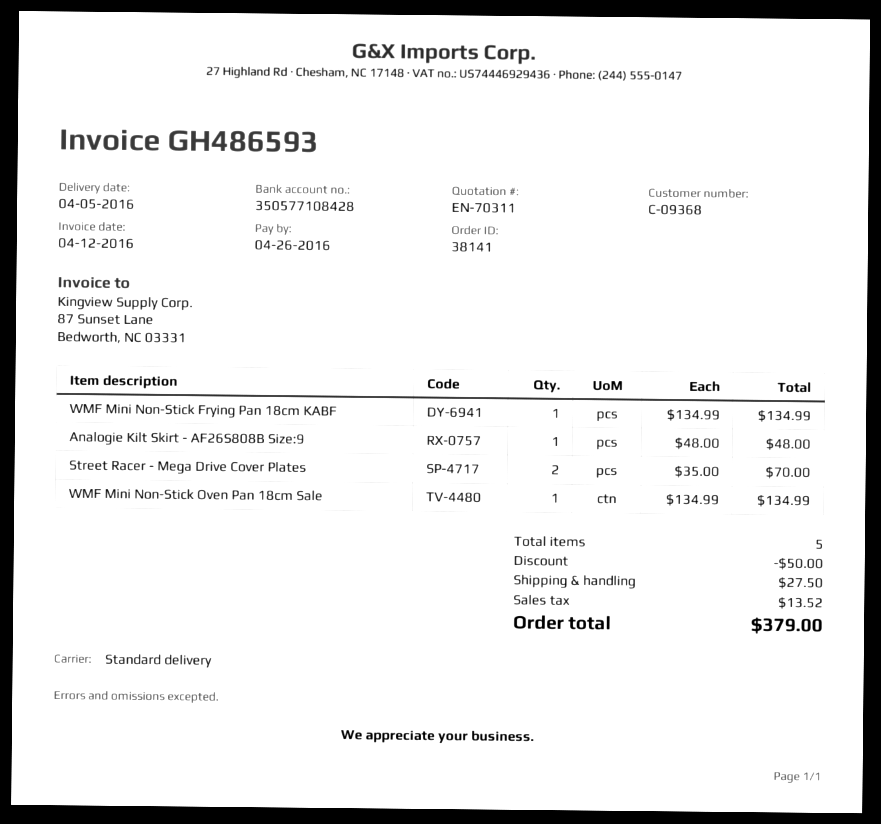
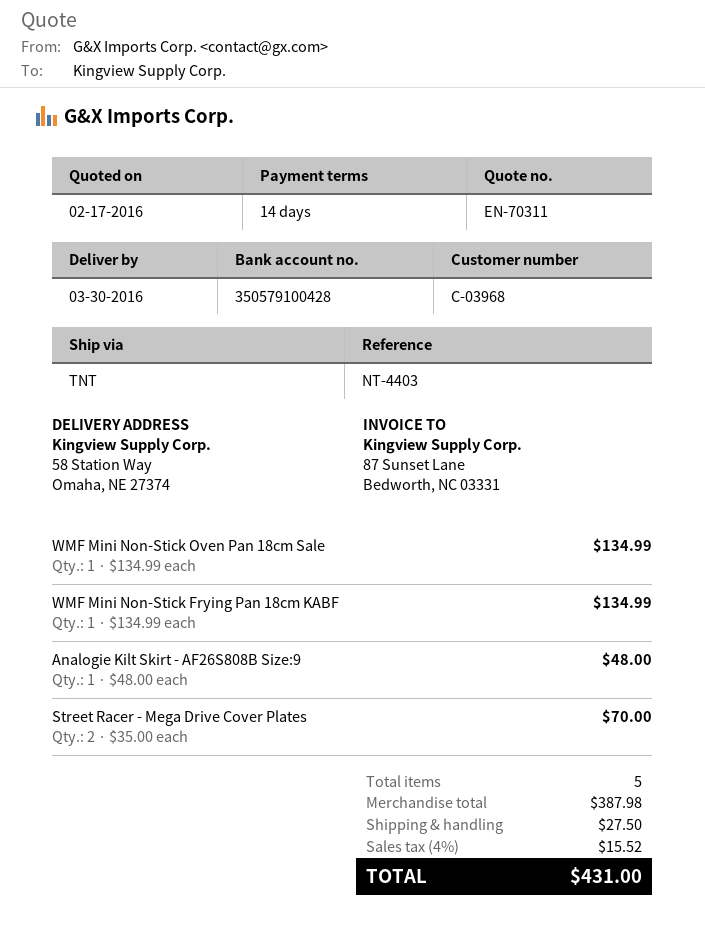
delivery date: 2016-04-05 -> 2016-03-30
customer number: C-09368 -> C-03968
bank account: 350577108428 -> 350579100428
shipping method: standard -> TNT
discount: 50.00 -> none
tax: 13.52 -> 15.52
total: 379.00 -> 431.00

